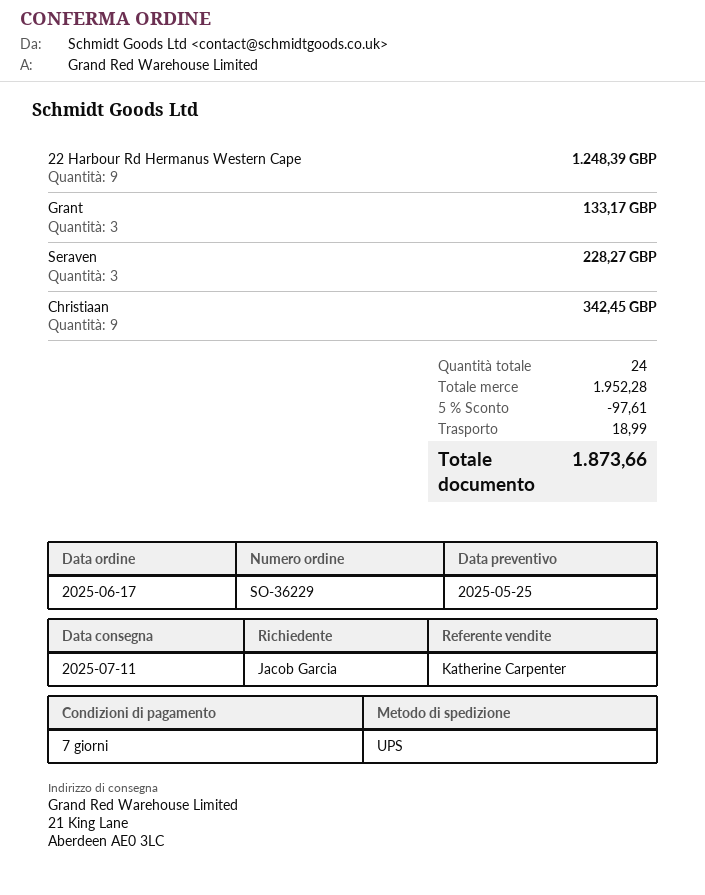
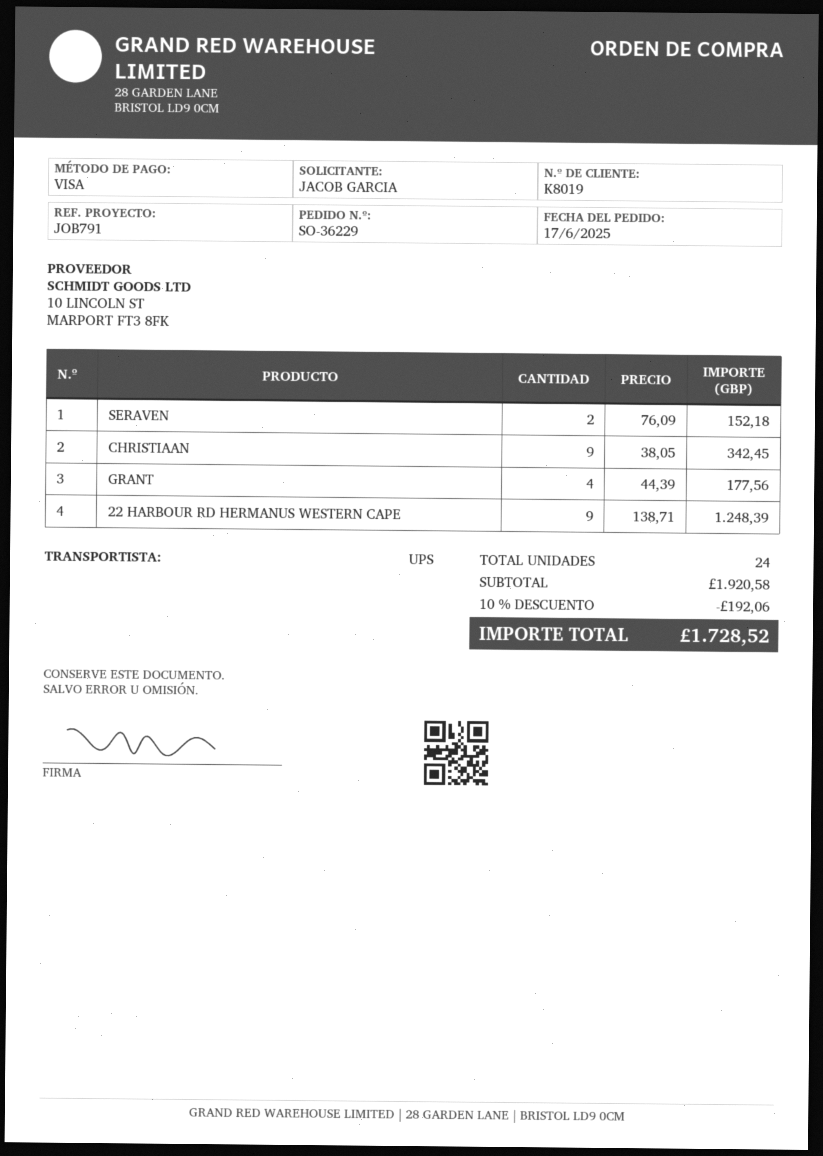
Grant: 3 for 133.17 -> 4 for 177.56
Seraven: 3 for 228.27 -> 2 for 152.18
subtotal: 1952.28 -> 1920.58
discount: 5% = 97.61 -> 10% = 192.06
shipping: 18.99 -> none
total: 1873.66 -> 1728.52

